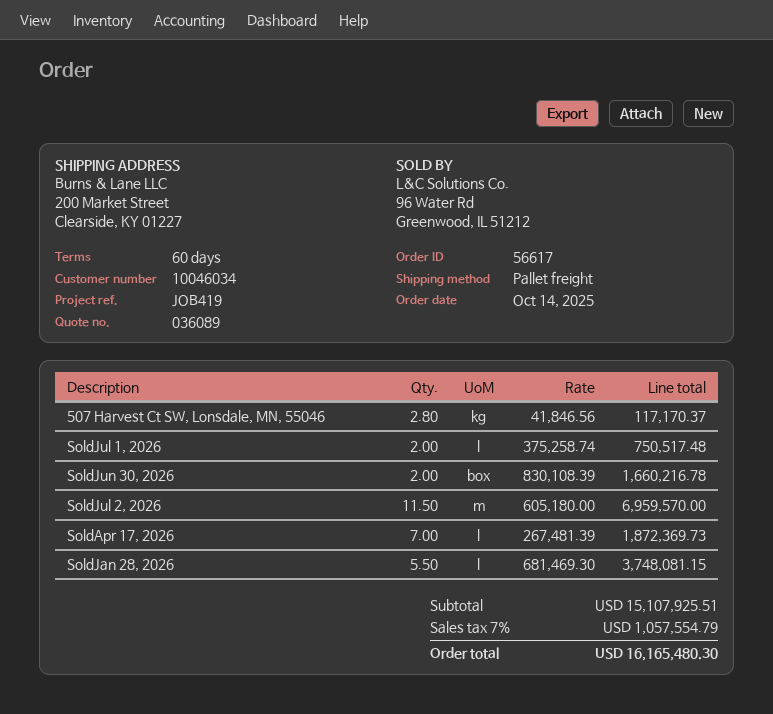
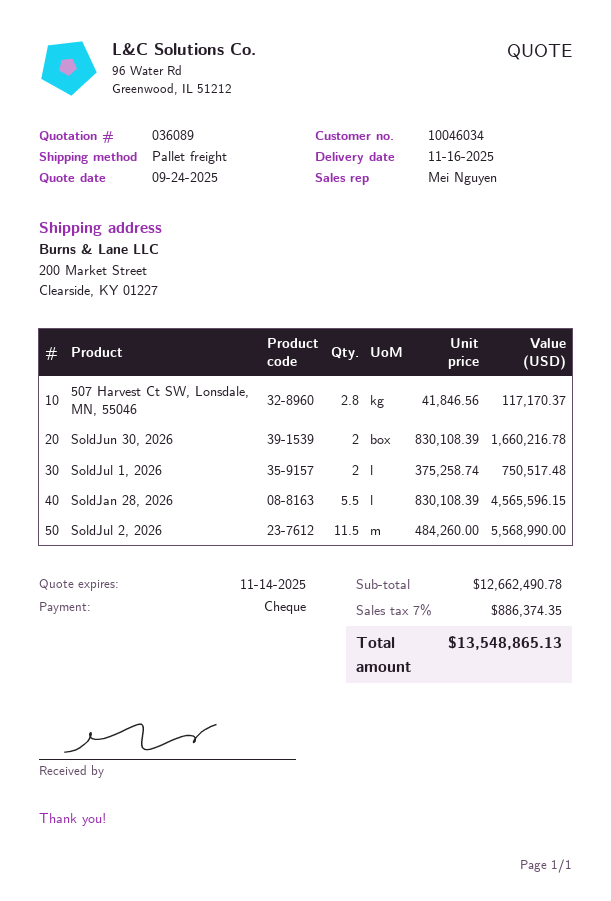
SoldJul 2, 2026: 11.5 x 605180.00 = 6959570.00 -> 11.5 x 484260.00 = 5568990.00
SoldApr 17, 2026: 7 x 267481.39 = 1872369.73 -> none
SoldJan 28, 2026: 5.5 x 681469.30 = 3748081.15 -> 5.5 x 830108.39 = 4565596.15
subtotal: 15107925.51 -> 12662490.78
tax: 7% = 1057554.79 -> 7% = 886374.35
total: 16165480.30 -> 13548865.13

